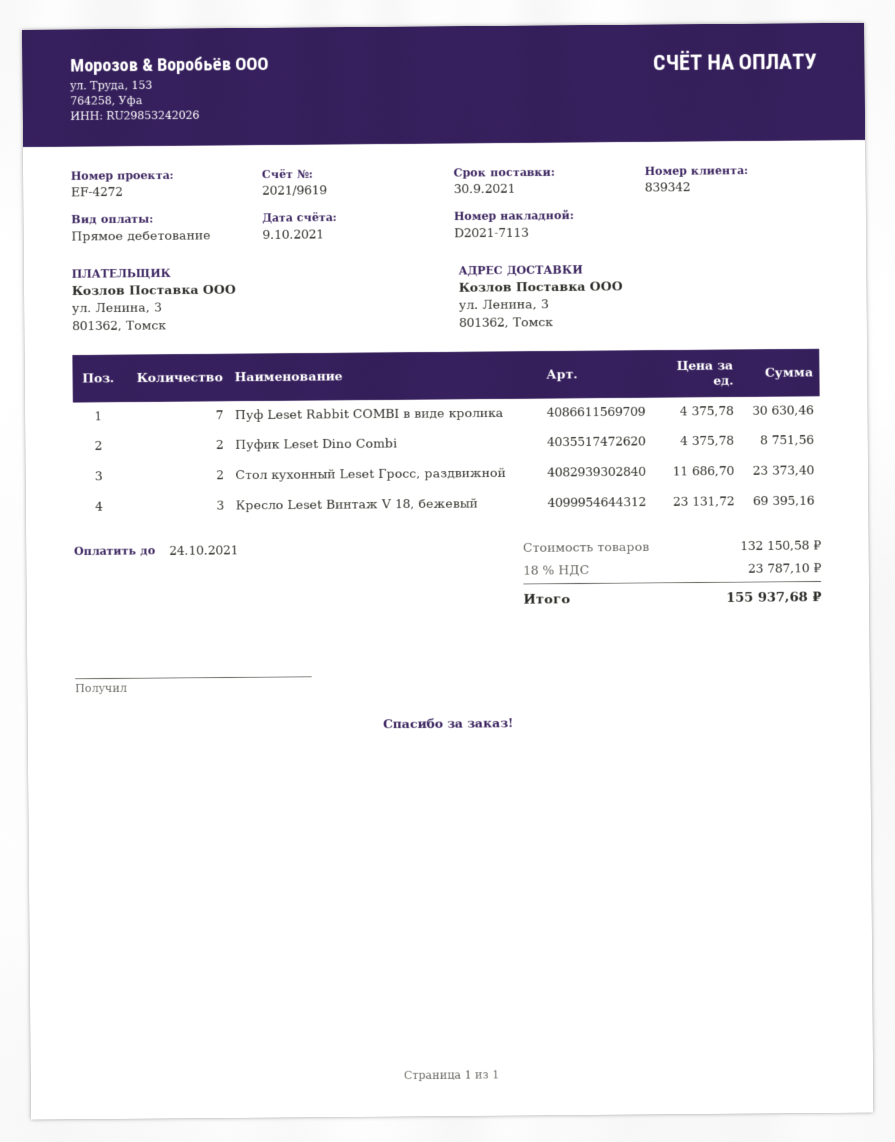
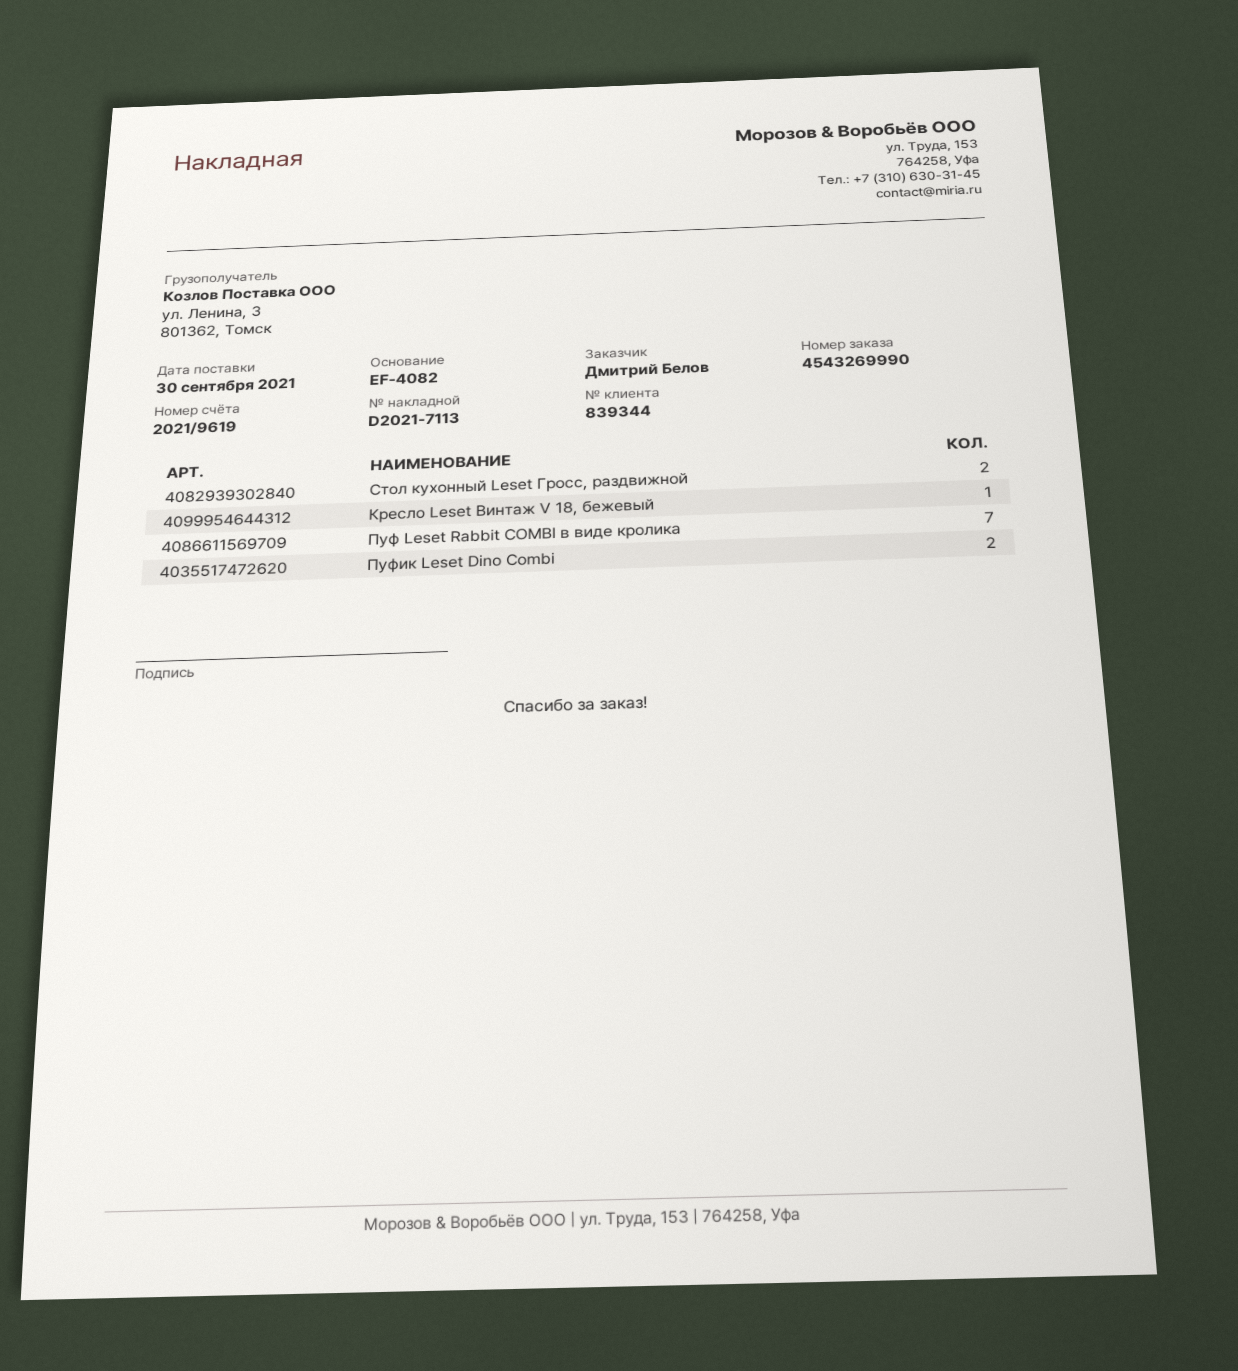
customer number: 839342 -> 839344
reference: EF-4272 -> EF-4082
Кресло Leset Винтаж V 18, бежевый: 3 -> 1

